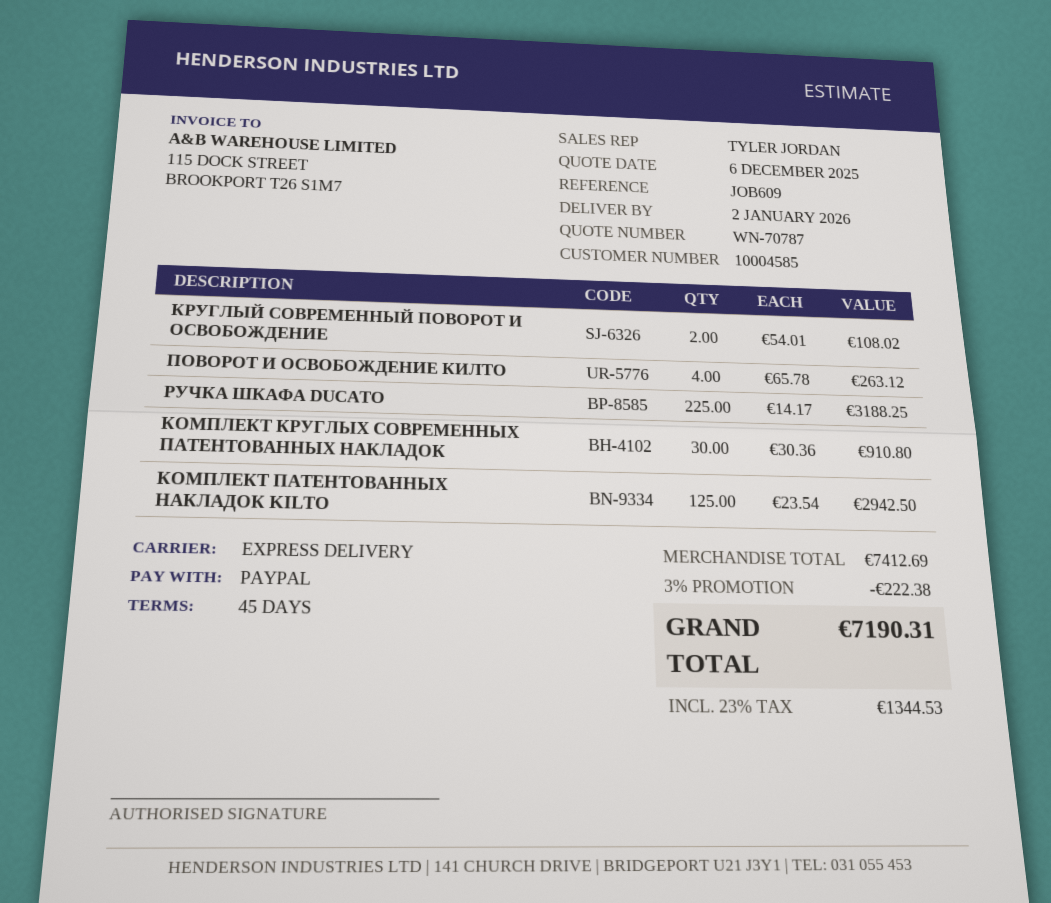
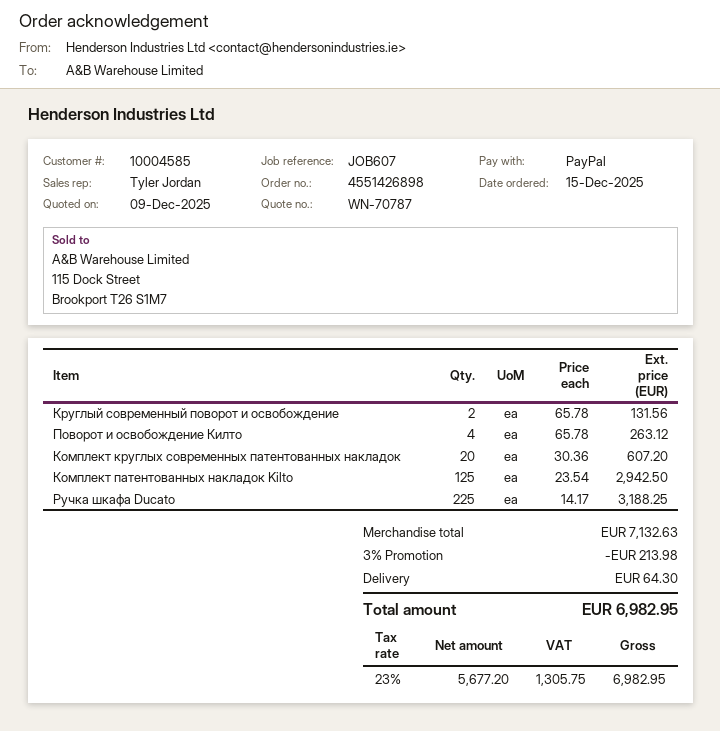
quote date: 2025-12-06 -> 2025-12-09
reference: JOB609 -> JOB607
КРУГЛЫЙ СОВРЕМЕННЫЙ ПОВОРОТ И ОСВОБОЖДЕНИЕ: 2 x 54.01 = 108.02 -> 2 x 65.78 = 131.56
КОМПЛЕКТ КРУГЛЫХ СОВРЕМЕННЫХ ПАТЕНТОВАННЫХ НАКЛАДОК: 30 x 30.36 = 910.80 -> 20 x 30.36 = 607.20
subtotal: 7412.69 -> 7132.63
discount: 3% = 222.38 -> 3% = 213.98
shipping: none -> 64.30
tax: 23% = 1344.53 -> 23% = 1305.75
total: 7190.31 -> 6982.95

